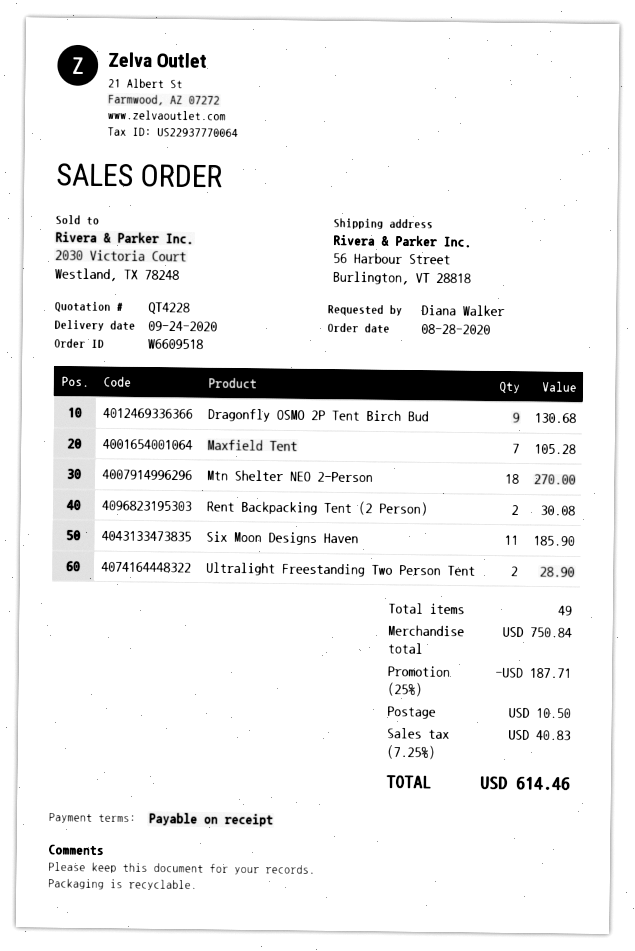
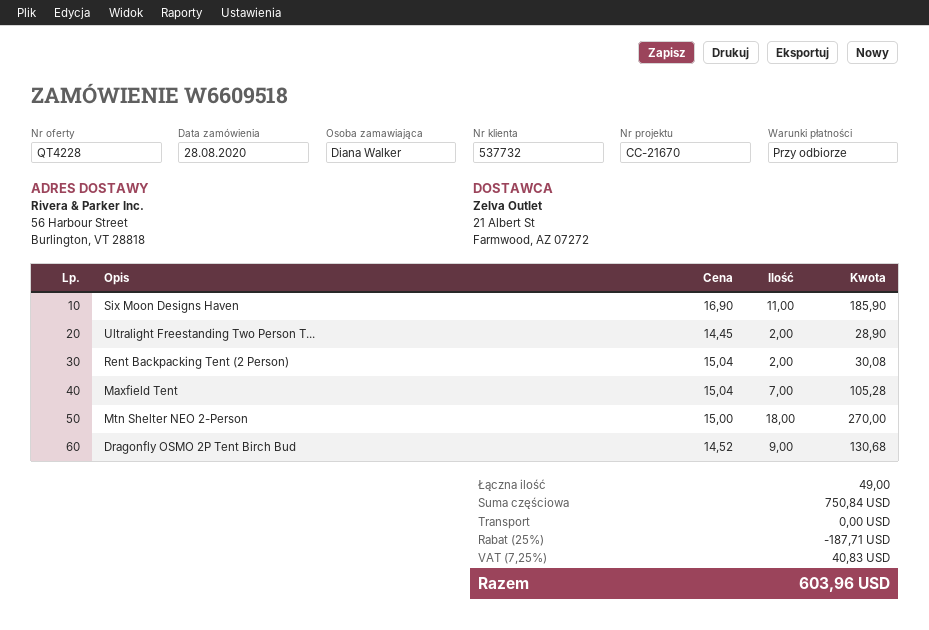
shipping: 10.50 -> 0.00
total: 614.46 -> 603.96

